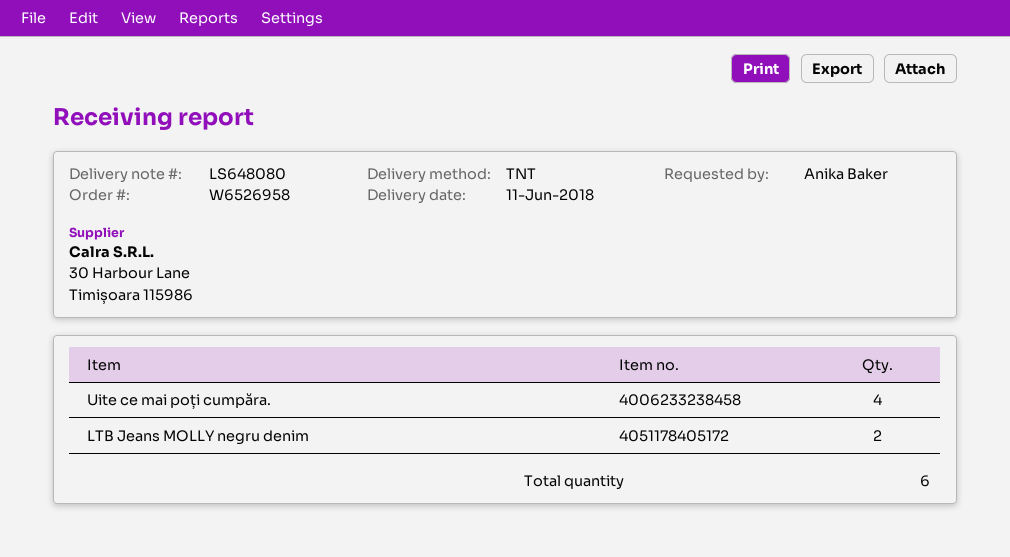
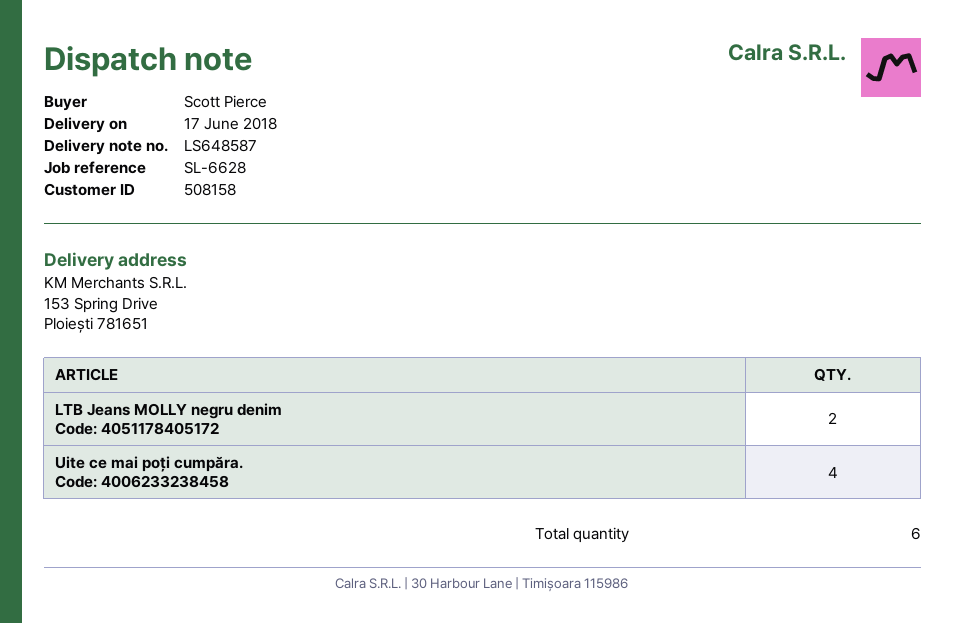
delivery note number: LS648080 -> LS648587
delivery date: 2018-06-11 -> 2018-06-17
ordered by: Anika Baker -> Scott Pierce

